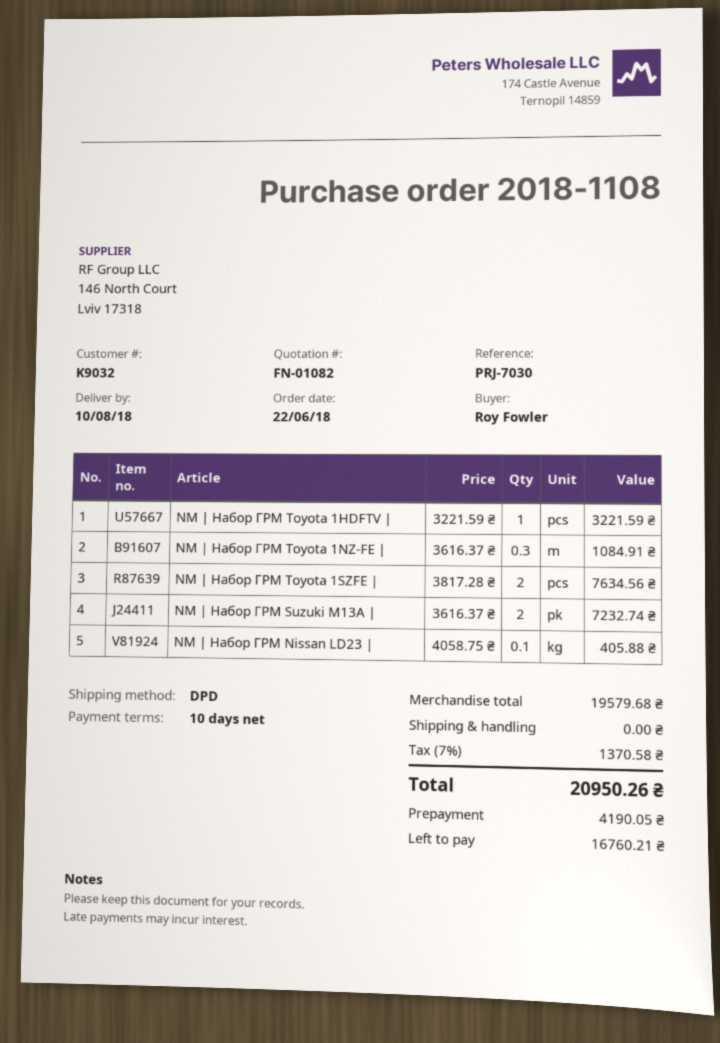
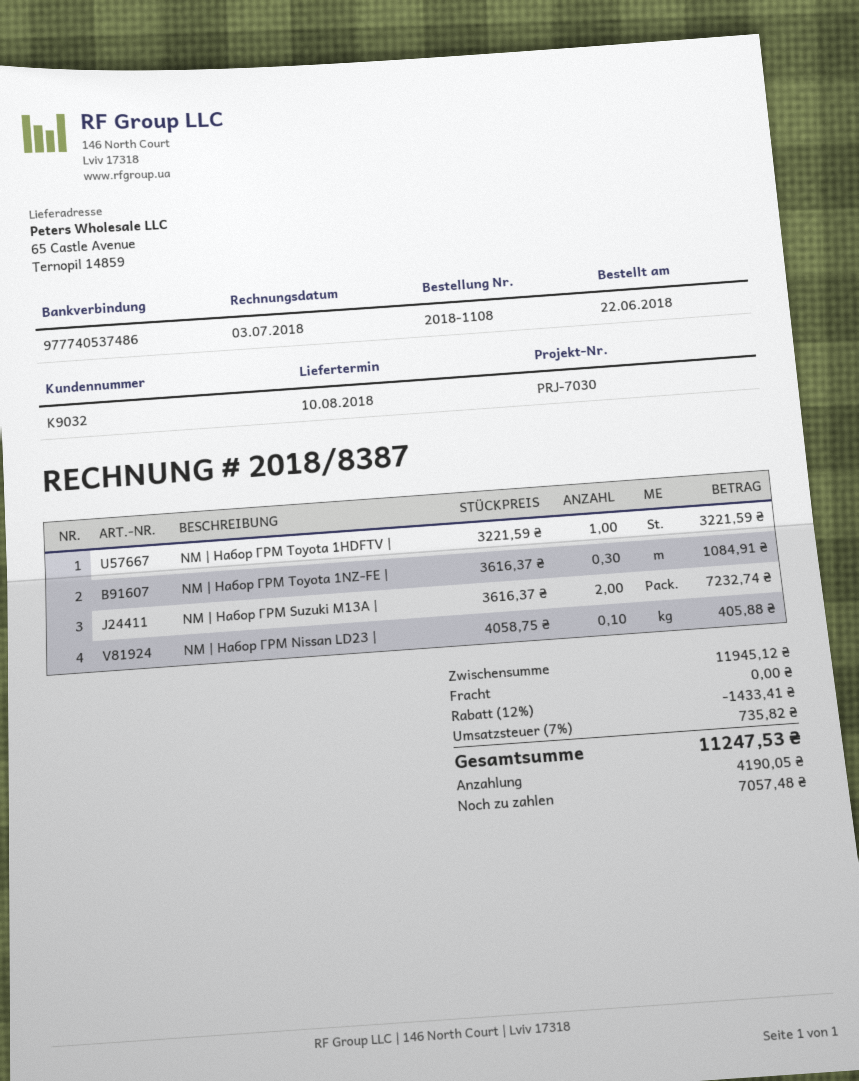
NM | Набор ГРМ Toyota 1SZFE |: 2 x 3817.28 = 7634.56 -> none
subtotal: 19579.68 -> 11945.12
discount: none -> 12% = 1433.41
tax: 7% = 1370.58 -> 7% = 735.82
total: 20950.26 -> 11247.53
balance: 16760.21 -> 7057.48

